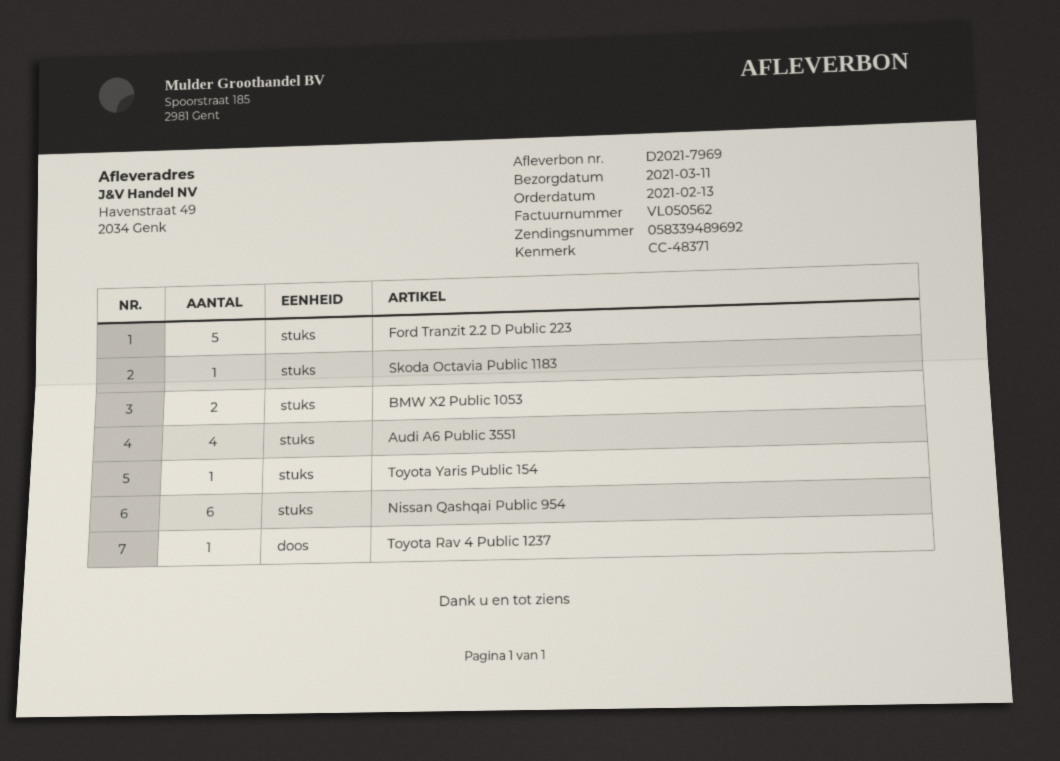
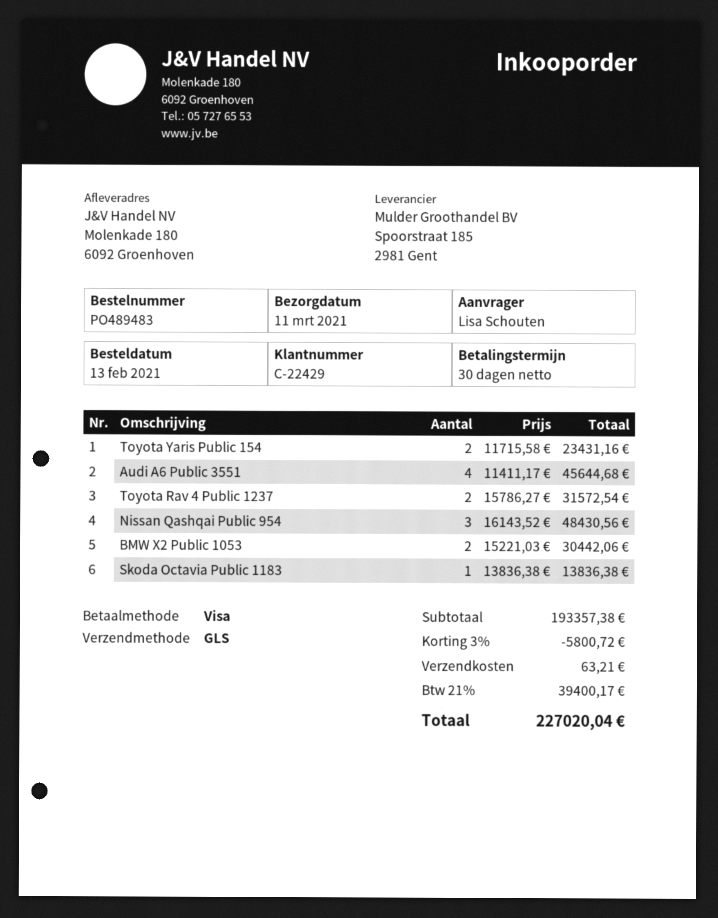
ship to: Havenstraat 49, 2034 Genk -> Molenkade 180, 6092 Groenhoven
Ford Tranzit 2.2 D Public 223: 5 -> none
Toyota Yaris Public 154: 1 -> 2
Nissan Qashqai Public 954: 6 -> 3
Toyota Rav 4 Public 1237: 1 -> 2

